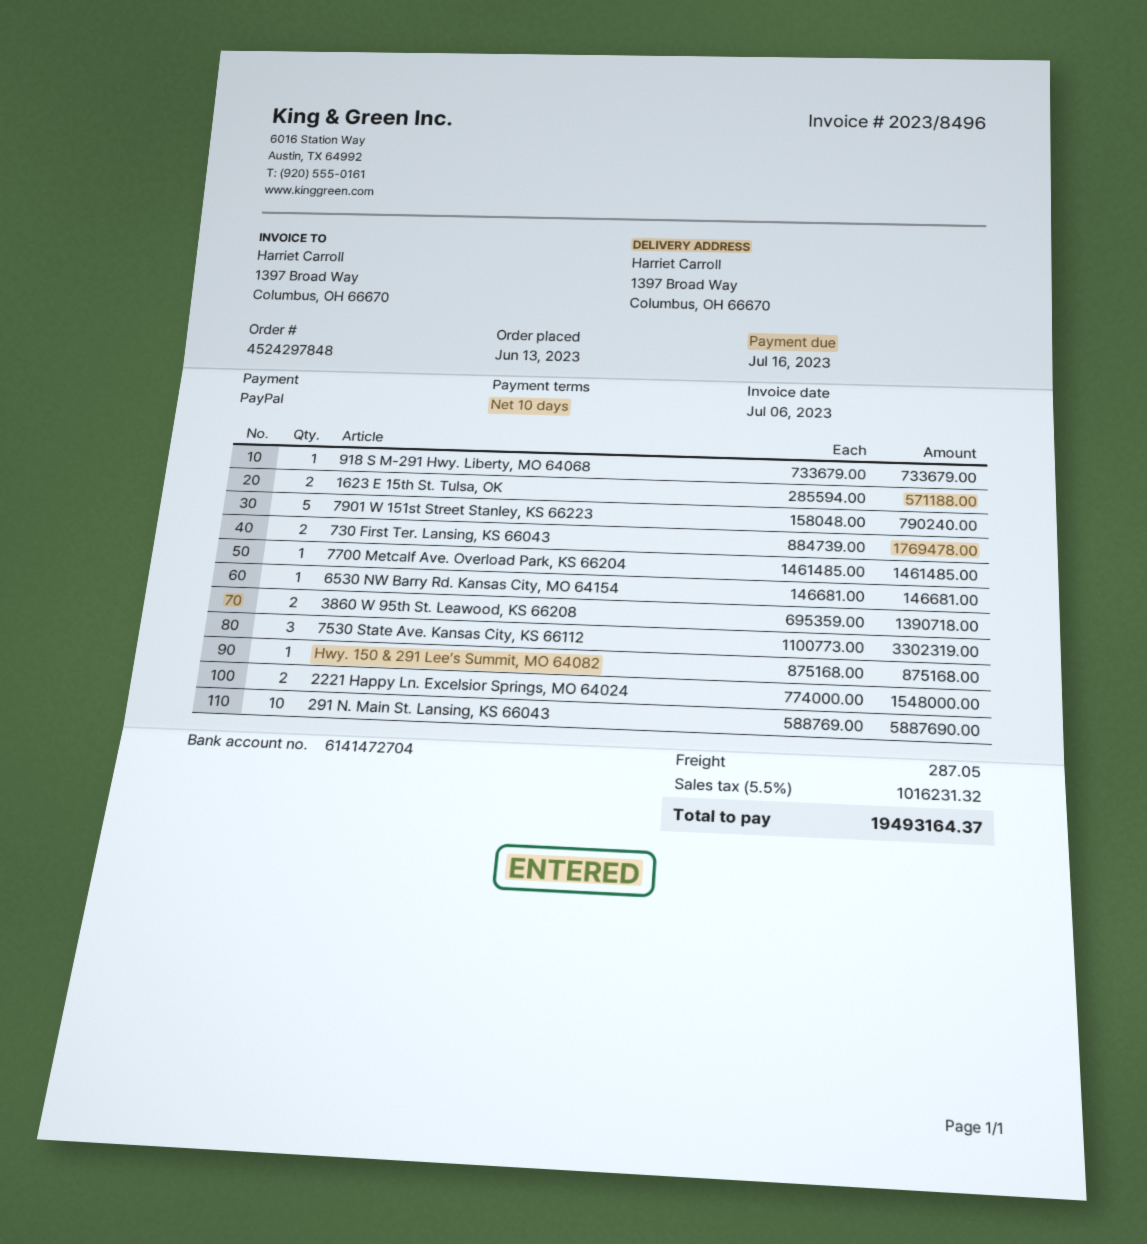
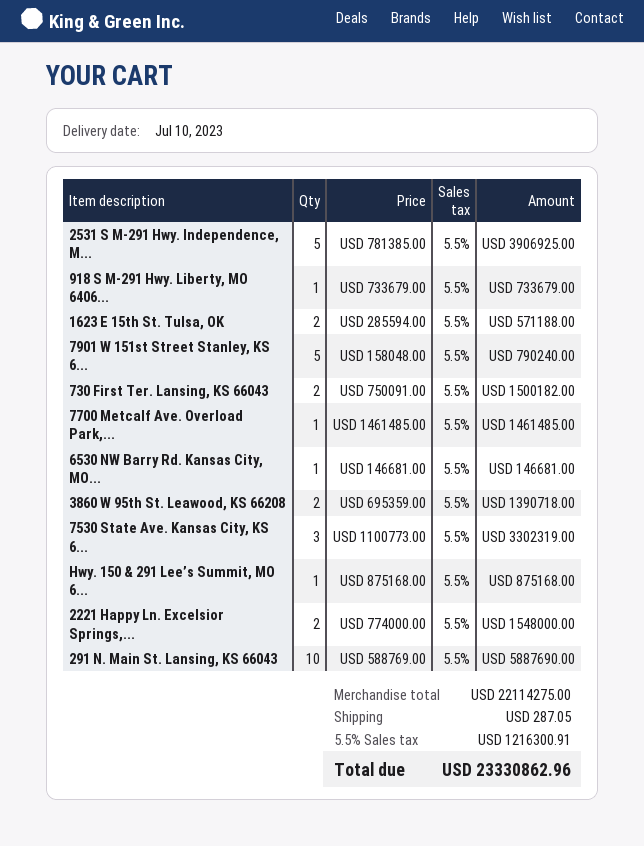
730 First Ter. Lansing, KS 66043: 2 x 884739.00 = 1769478.00 -> 2 x 750091.00 = 1500182.00
2531 S M-291 Hwy. Independence, M...: none -> 5 x 781385.00 = 3906925.00
tax: 5.5% = 1016231.32 -> 5.5% = 1216300.91
total: 19493164.37 -> 23330862.96

